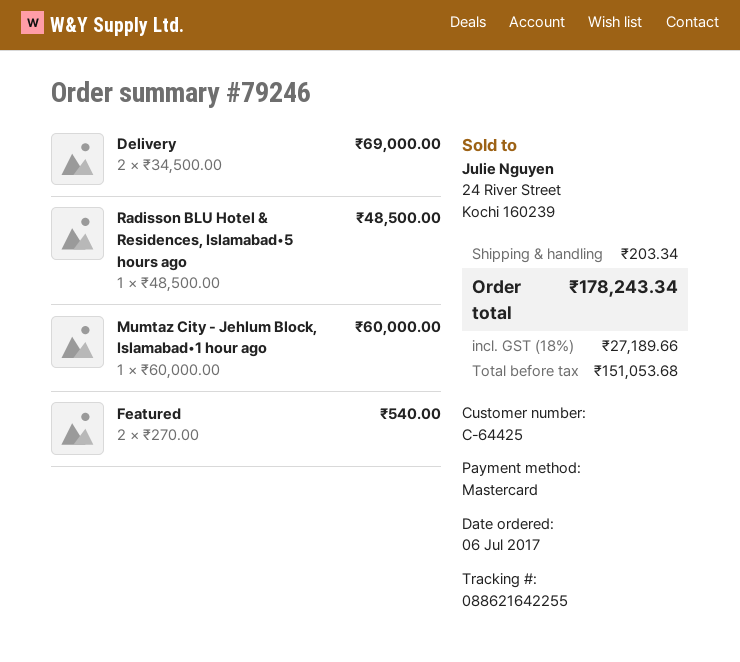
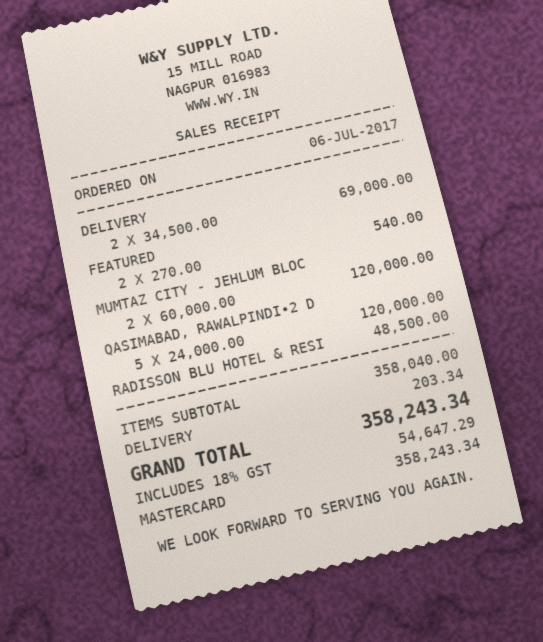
Mumtaz City - Jehlum Block, Islamabad•1 hour ago: 1 x 60000.00 = 60000.00 -> 2 x 60000.00 = 120000.00
QASIMABAD, RAWALPINDI•2 D: none -> 5 x 24000.00 = 120000.00
tax: 18% = 27189.66 -> 18% = 54647.29
total: 178243.34 -> 358243.34

